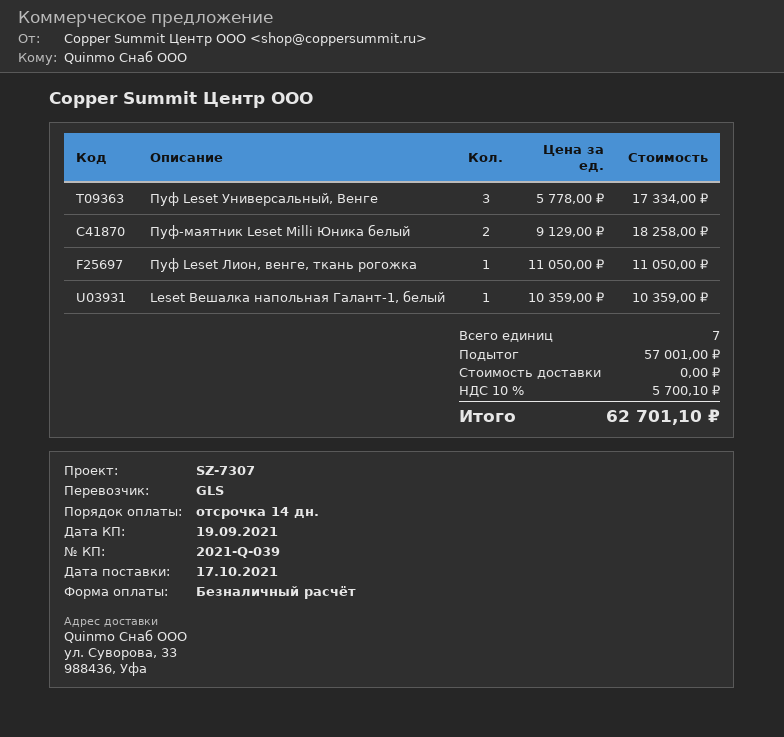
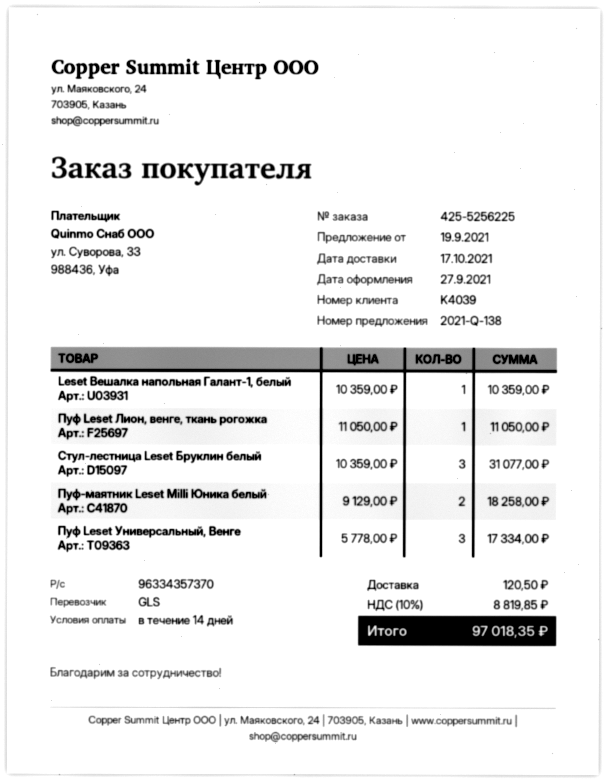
quote number: 2021-Q-039 -> 2021-Q-138
Стул-лестница Leset Бруклин белый: none -> 3 x 10359.00 = 31077.00
shipping: 0.00 -> 120.50
tax: 10% = 5700.10 -> 10% = 8819.85
total: 62701.10 -> 97018.35

